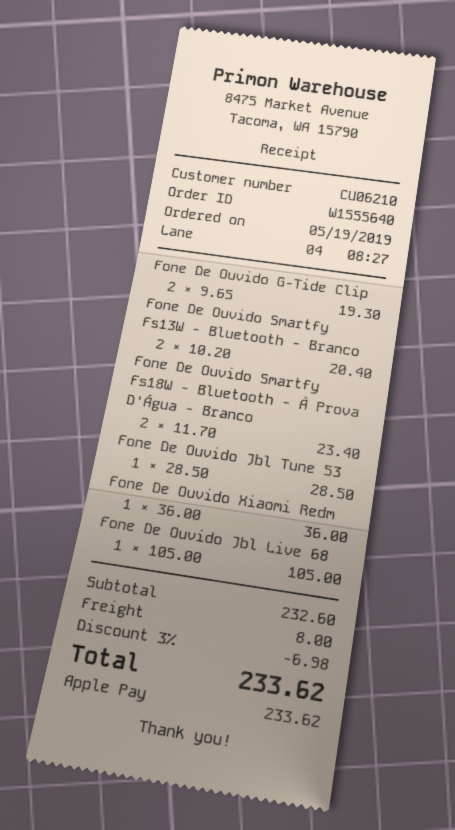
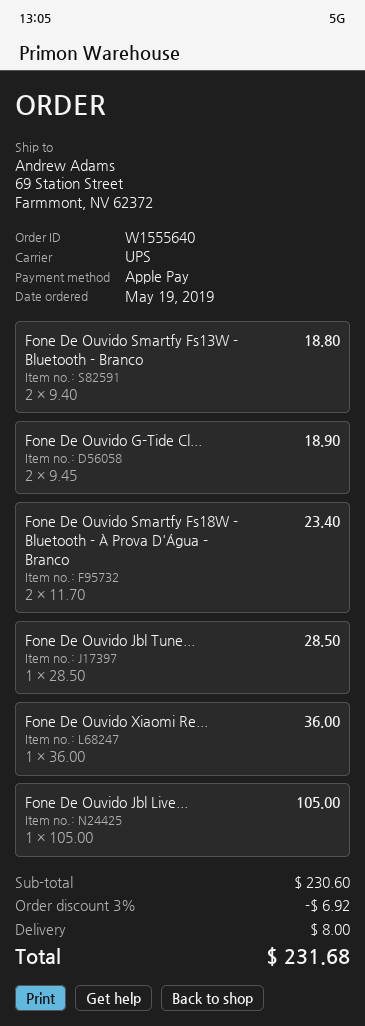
Fone De Ouvido G-Tide Clip: 2 x 9.65 = 19.30 -> 2 x 9.45 = 18.90
Fone De Ouvido Smartfy Fs13W - Bluetooth - Branco: 2 x 10.20 = 20.40 -> 2 x 9.40 = 18.80
subtotal: 232.60 -> 230.60
discount: 3% = 6.98 -> 3% = 6.92
total: 233.62 -> 231.68

